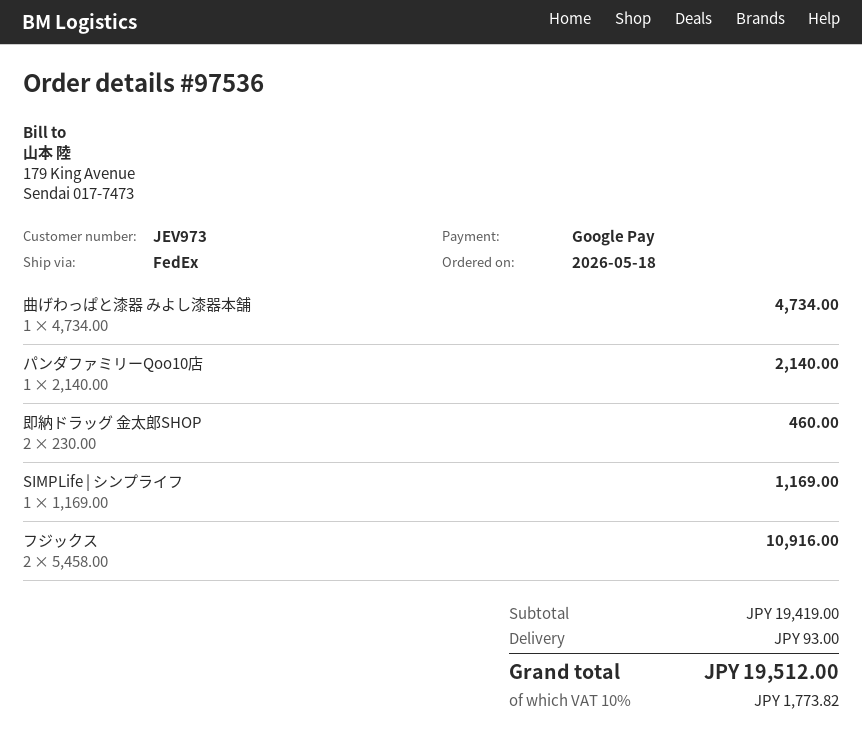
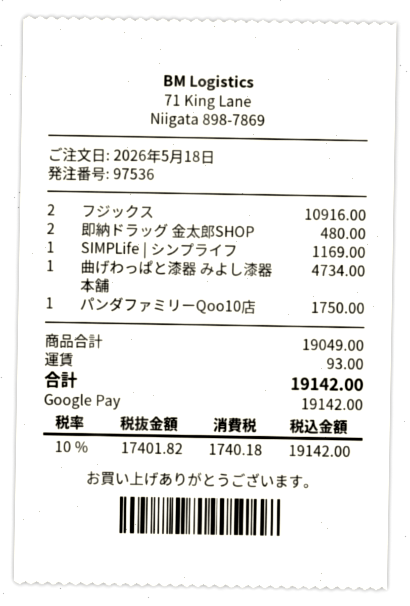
パンダファミリーQoo10店: 1 for 2140.00 -> 1 for 1750.00
即納ドラッグ 金太郎SHOP: 2 for 460.00 -> 2 for 480.00
subtotal: 19419.00 -> 19049.00
tax: 10% = 1773.82 -> 10% = 1740.18
total: 19512.00 -> 19142.00

